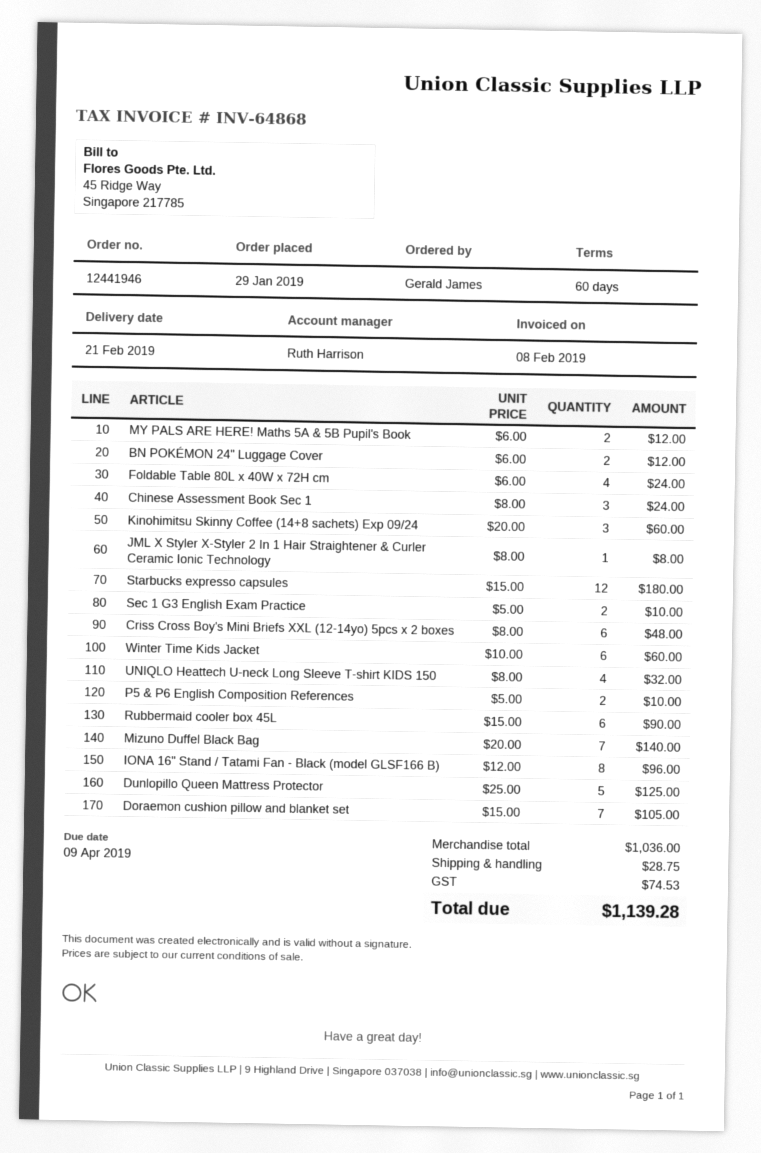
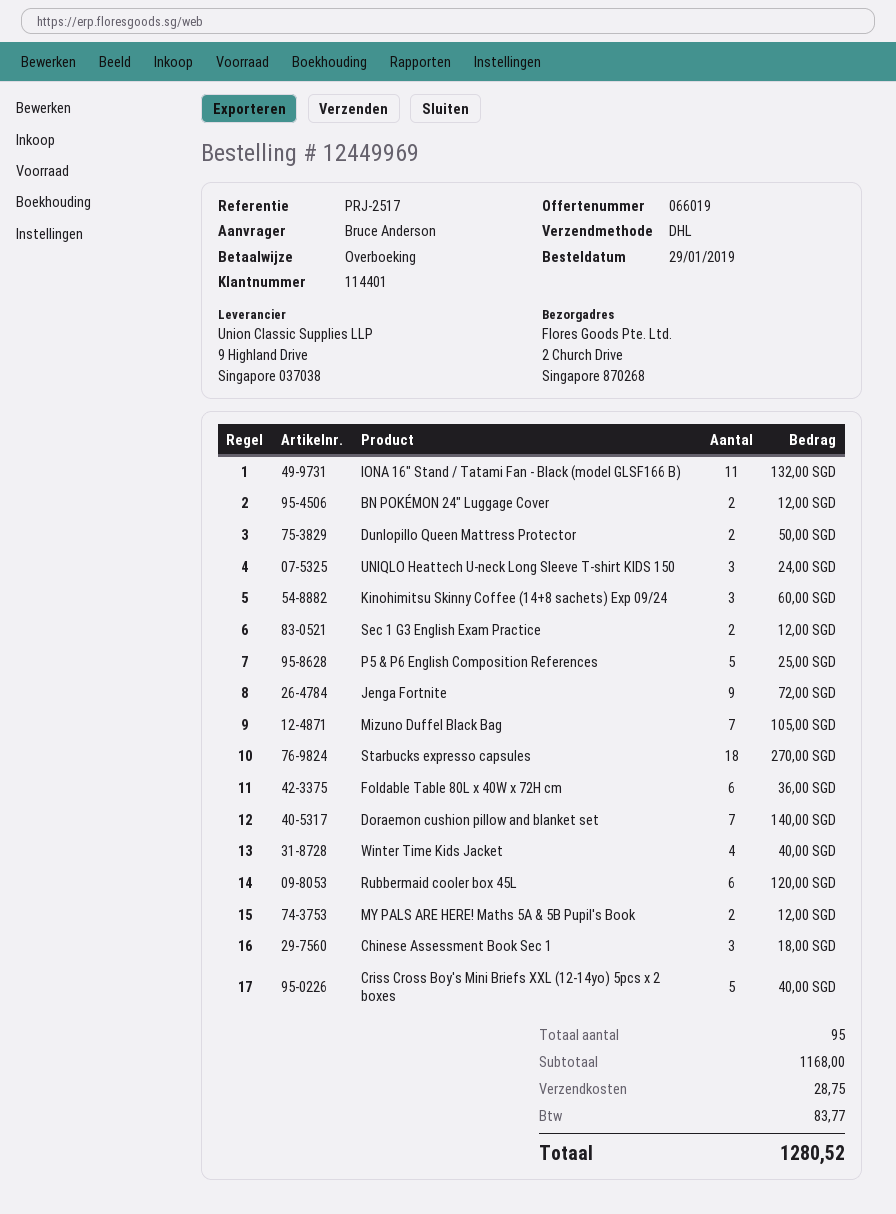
order number: 12441946 -> 12449969
ordered by: Gerald James -> Bruce Anderson
Foldable Table 80L x 40W x 72H cm: 4 for 24.00 -> 6 for 36.00
Chinese Assessment Book Sec 1: 3 for 24.00 -> 3 for 18.00
JML X Styler X-Styler 2 In 1 Hair Straightener & Curler Ceramic Ionic Technology: 1 for 8.00 -> none
Starbucks expresso capsules: 12 for 180.00 -> 18 for 270.00
Sec 1 G3 English Exam Practice: 2 for 10.00 -> 2 for 12.00
Criss Cross Boy's Mini Briefs XXL (12-14yo) 5pcs x 2 boxes: 6 for 48.00 -> 5 for 40.00
Winter Time Kids Jacket: 6 for 60.00 -> 4 for 40.00
UNIQLO Heattech U-neck Long Sleeve T-shirt KIDS 150: 4 for 32.00 -> 3 for 24.00
P5 & P6 English Composition References: 2 for 10.00 -> 5 for 25.00
Rubbermaid cooler box 45L: 6 for 90.00 -> 6 for 120.00
Mizuno Duffel Black Bag: 7 for 140.00 -> 7 for 105.00
IONA 16" Stand / Tatami Fan - Black (model GLSF166 B): 8 for 96.00 -> 11 for 132.00
Dunlopillo Queen Mattress Protector: 5 for 125.00 -> 2 for 50.00
Doraemon cushion pillow and blanket set: 7 for 105.00 -> 7 for 140.00
Jenga Fortnite: none -> 9 for 72.00
subtotal: 1036.00 -> 1168.00
tax: 74.53 -> 83.77
total: 1139.28 -> 1280.52

